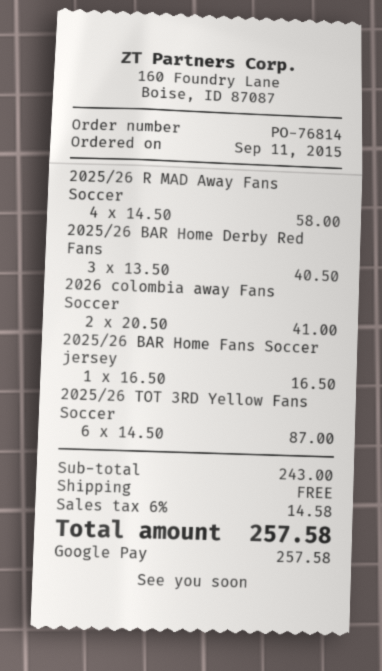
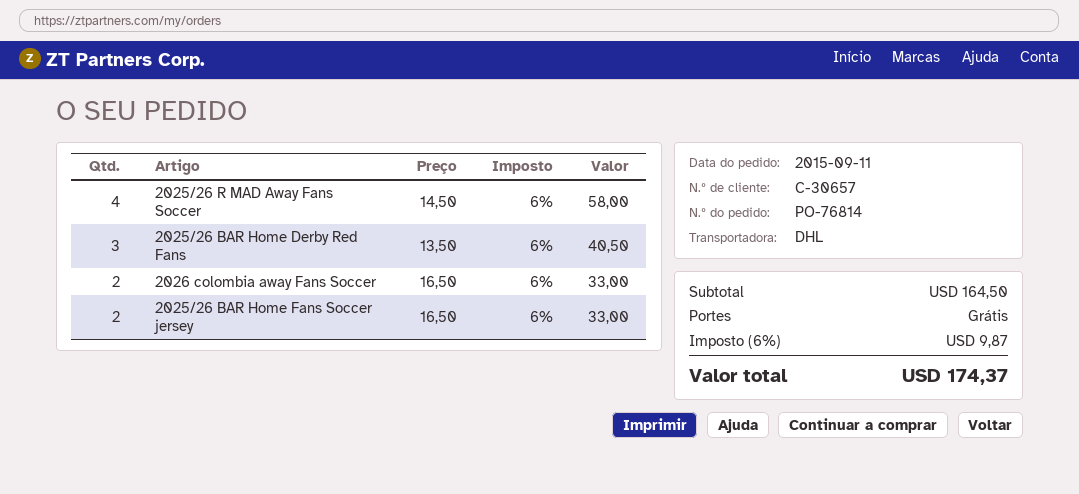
2026 colombia away Fans Soccer: 2 x 20.50 = 41.00 -> 2 x 16.50 = 33.00
2025/26 BAR Home Fans Soccer jersey: 1 x 16.50 = 16.50 -> 2 x 16.50 = 33.00
2025/26 TOT 3RD Yellow Fans Soccer: 6 x 14.50 = 87.00 -> none
subtotal: 243.00 -> 164.50
tax: 6% = 14.58 -> 6% = 9.87
total: 257.58 -> 174.37

